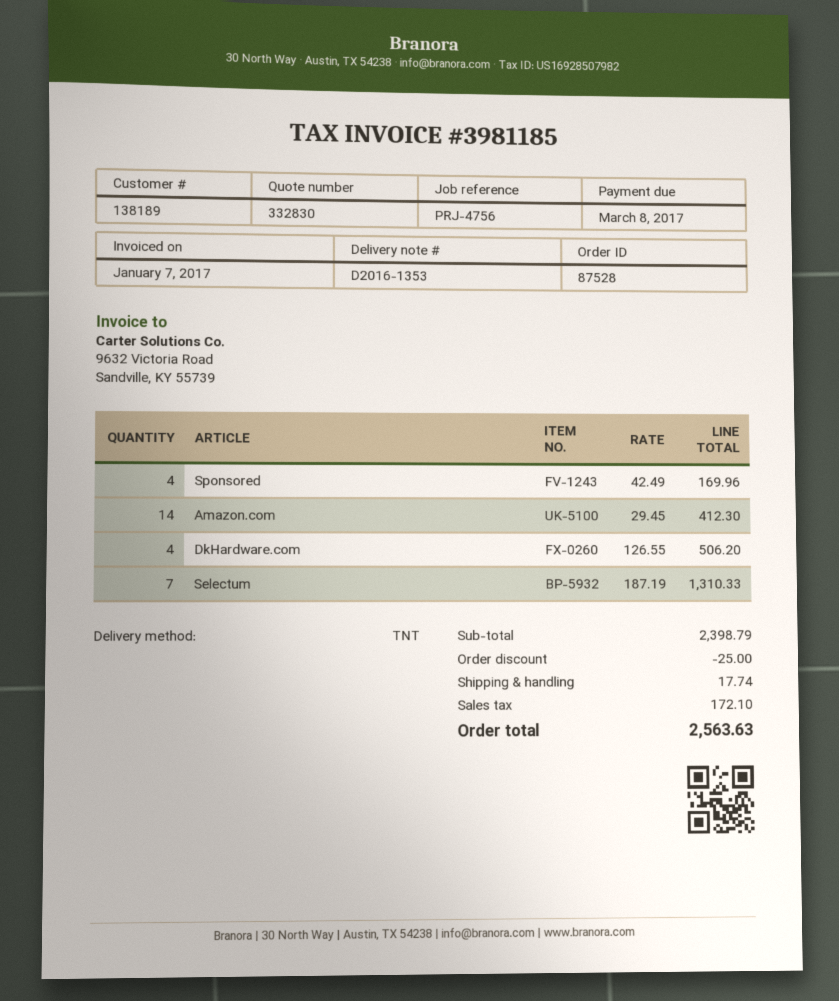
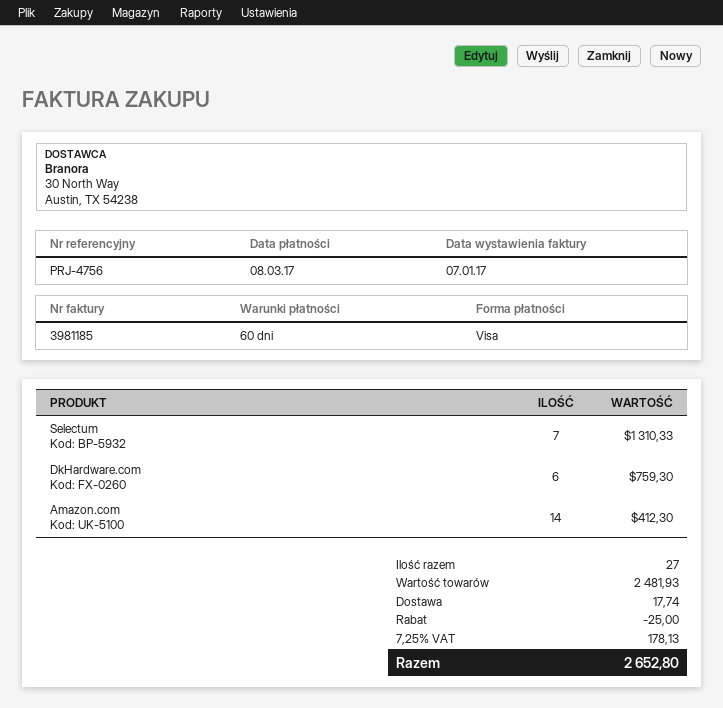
Sponsored: 4 for 169.96 -> none
DkHardware.com: 4 for 506.20 -> 6 for 759.30
subtotal: 2398.79 -> 2481.93
tax: 172.10 -> 178.13
total: 2563.63 -> 2652.80

